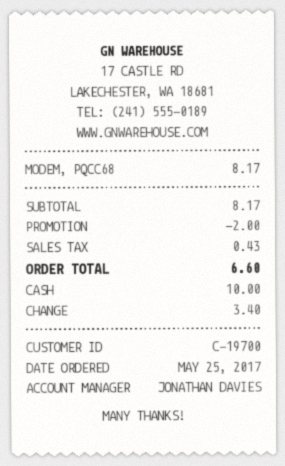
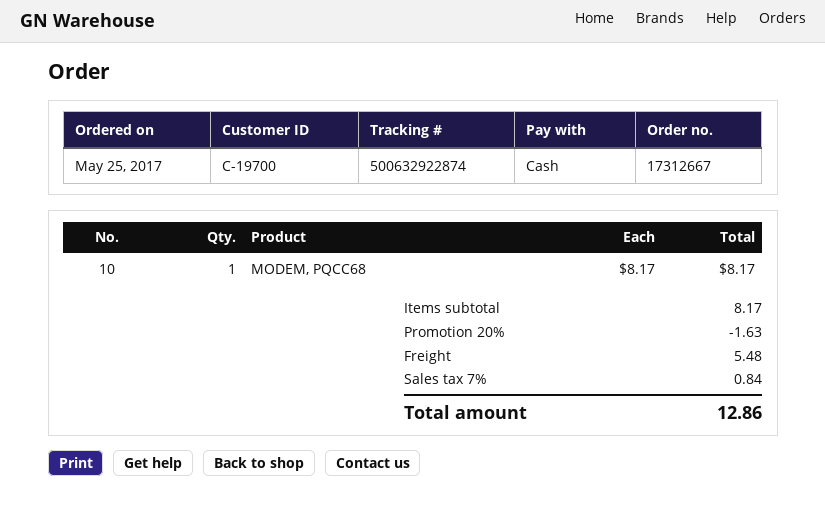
discount: 2.00 -> 1.63
shipping: none -> 5.48
tax: 0.43 -> 0.84
total: 6.60 -> 12.86

